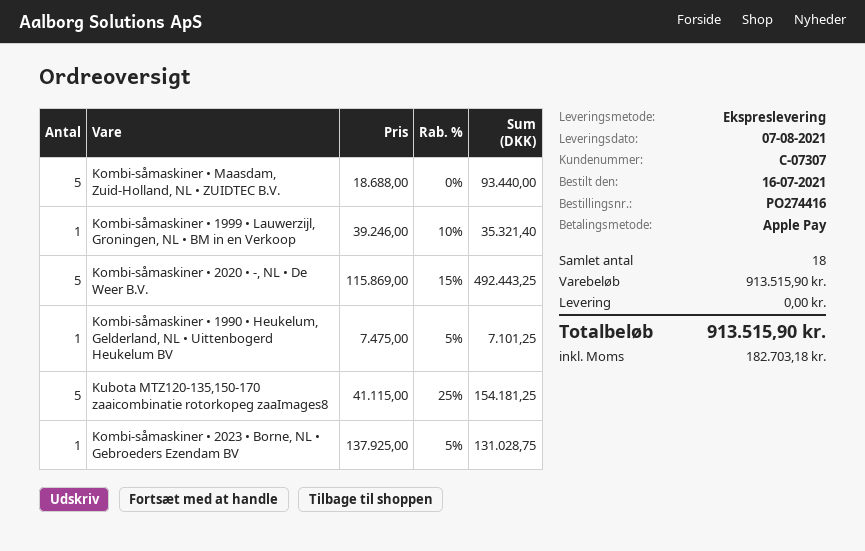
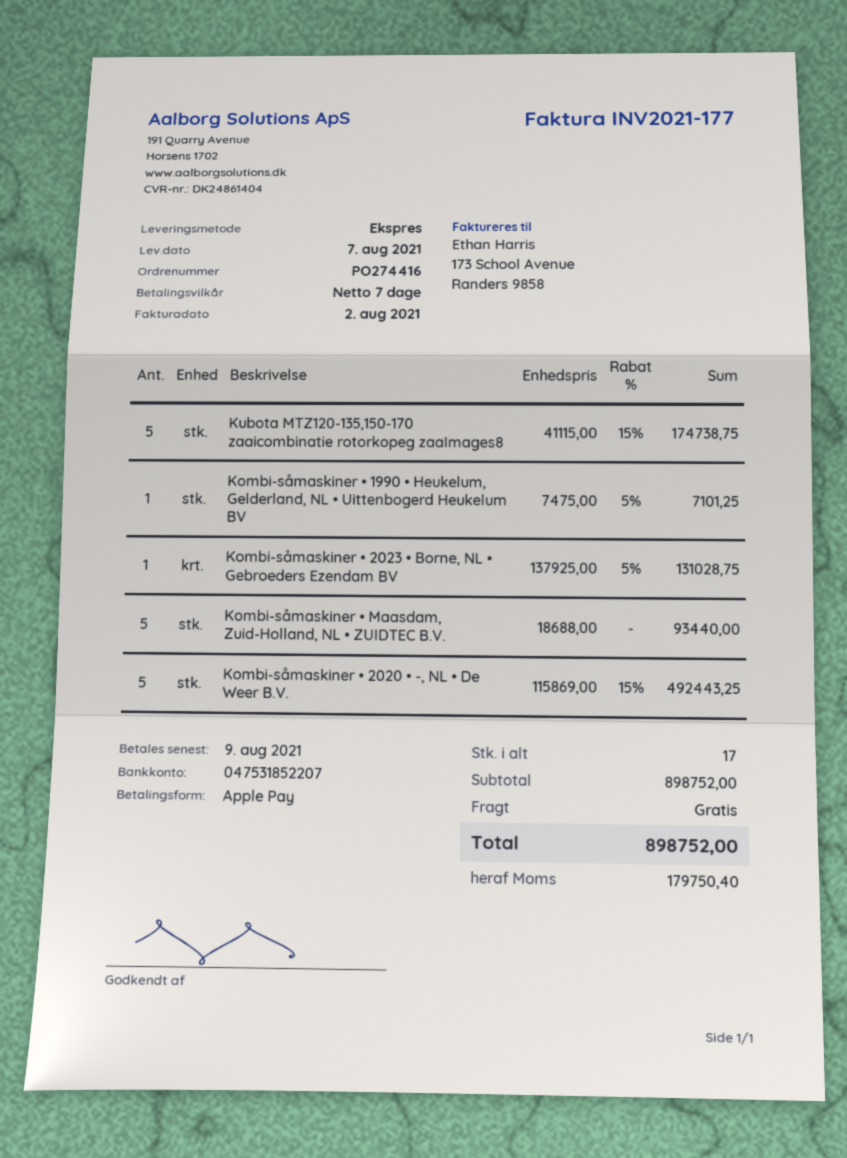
Kombi-såmaskiner • 1999 • Lauwerzijl, Groningen, NL • BM in en Verkoop: 1 x 39246.00 - 10% = 35321.40 -> none
Kubota MTZ120-135,150-170 zaaicombinatie rotorkopeg zaaImages8: 5 x 41115.00 - 25% = 154181.25 -> 5 x 41115.00 - 15% = 174738.75
total quantity: 18 -> 17
subtotal: 913515.90 -> 898752.00
tax: 182703.18 -> 179750.40
total: 913515.90 -> 898752.00

